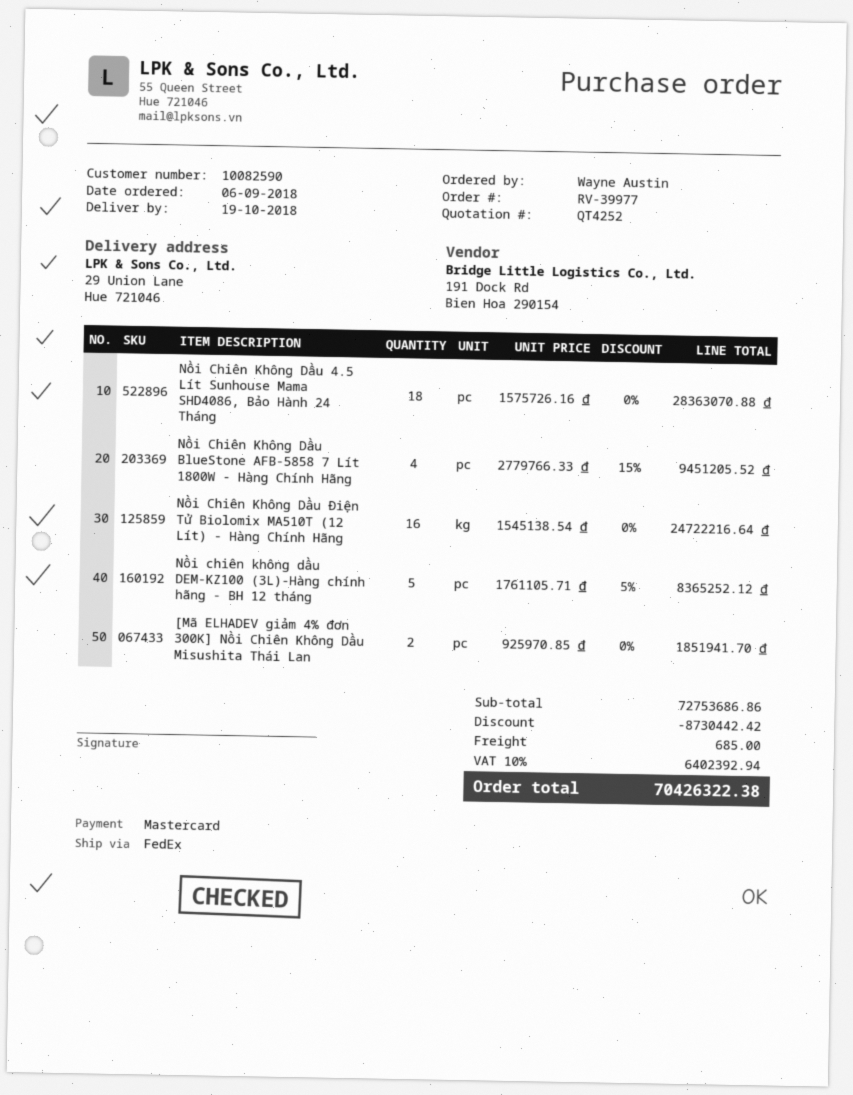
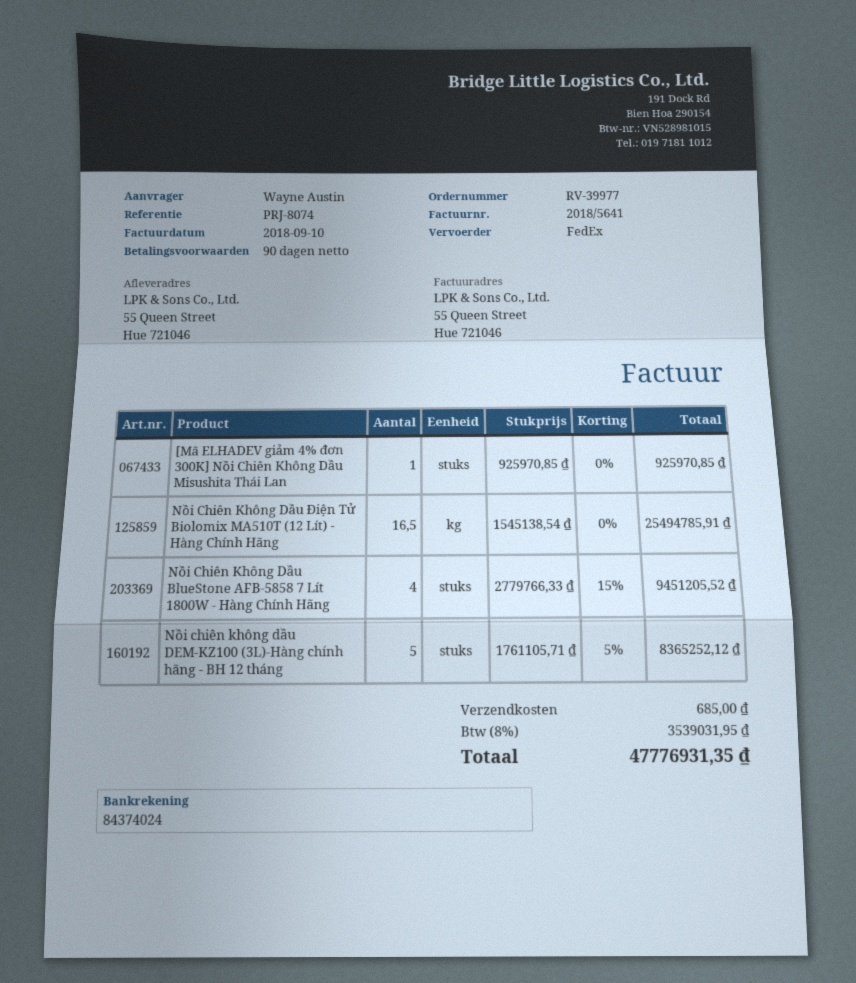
ship to: 29 Union Lane, Hue 721046 -> 55 Queen Street, Hue 721046
Nồi Chiên Không Dầu 4.5 Lít Sunhouse Mama SHD4086, Bảo Hành 24 Tháng: 18 x 1575726.16 = 28363070.88 -> none
Nồi Chiên Không Dầu Điện Tử Biolomix MA510T (12 Lít) - Hàng Chính Hãng: 16 x 1545138.54 = 24722216.64 -> 16.5 x 1545138.54 = 25494785.91
[Mã ELHADEV giảm 4% đơn 300K] Nồi Chiên Không Dầu Misushita Thái Lan: 2 x 925970.85 = 1851941.70 -> 1 x 925970.85 = 925970.85
discount: 8730442.42 -> none
tax: 10% = 6402392.94 -> 8% = 3539031.95
total: 70426322.38 -> 47776931.35

